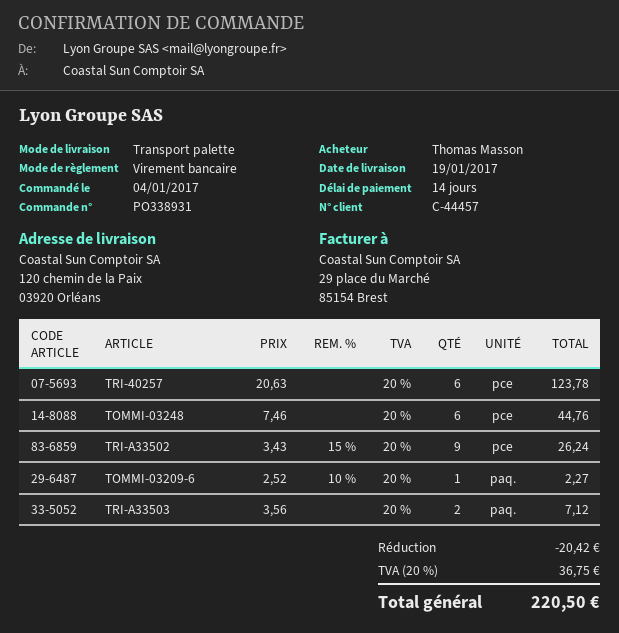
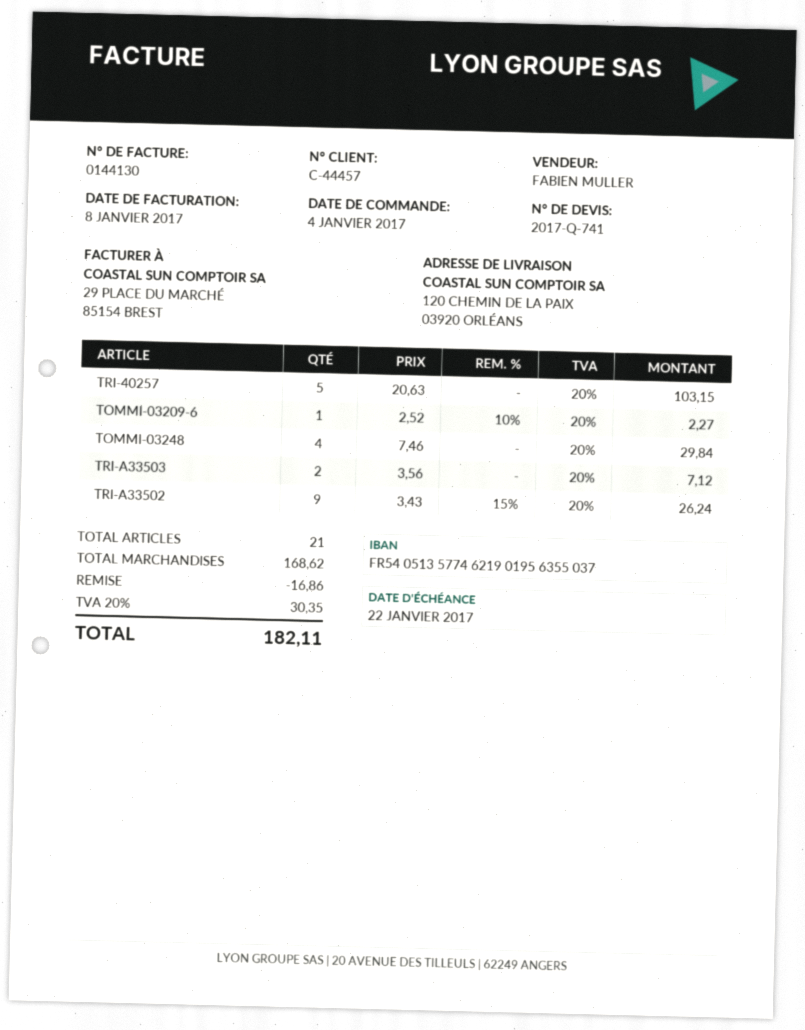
TRI-40257: 6 x 20.63 = 123.78 -> 5 x 20.63 = 103.15
TOMMI-03248: 6 x 7.46 = 44.76 -> 4 x 7.46 = 29.84
discount: 20.42 -> 16.86
tax: 20% = 36.75 -> 20% = 30.35
total: 220.50 -> 182.11

